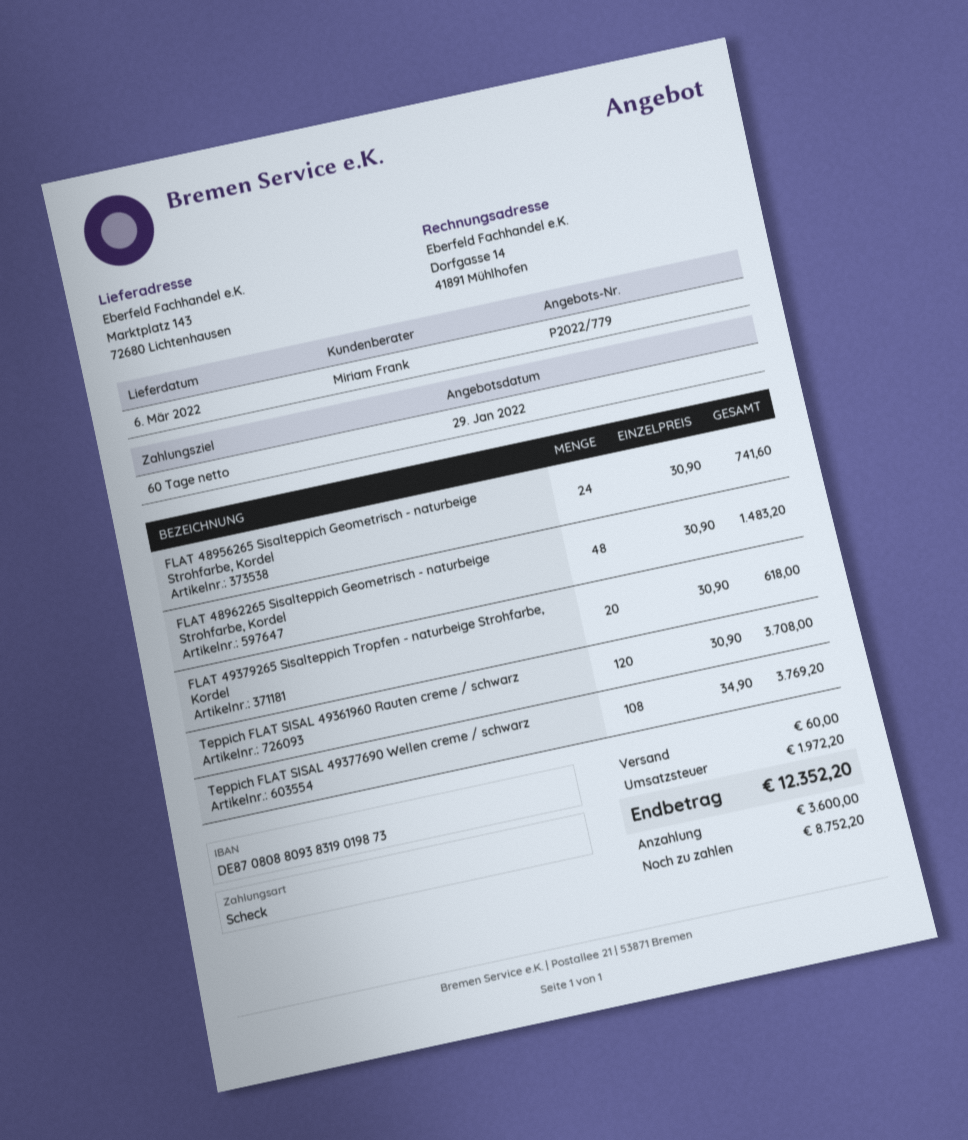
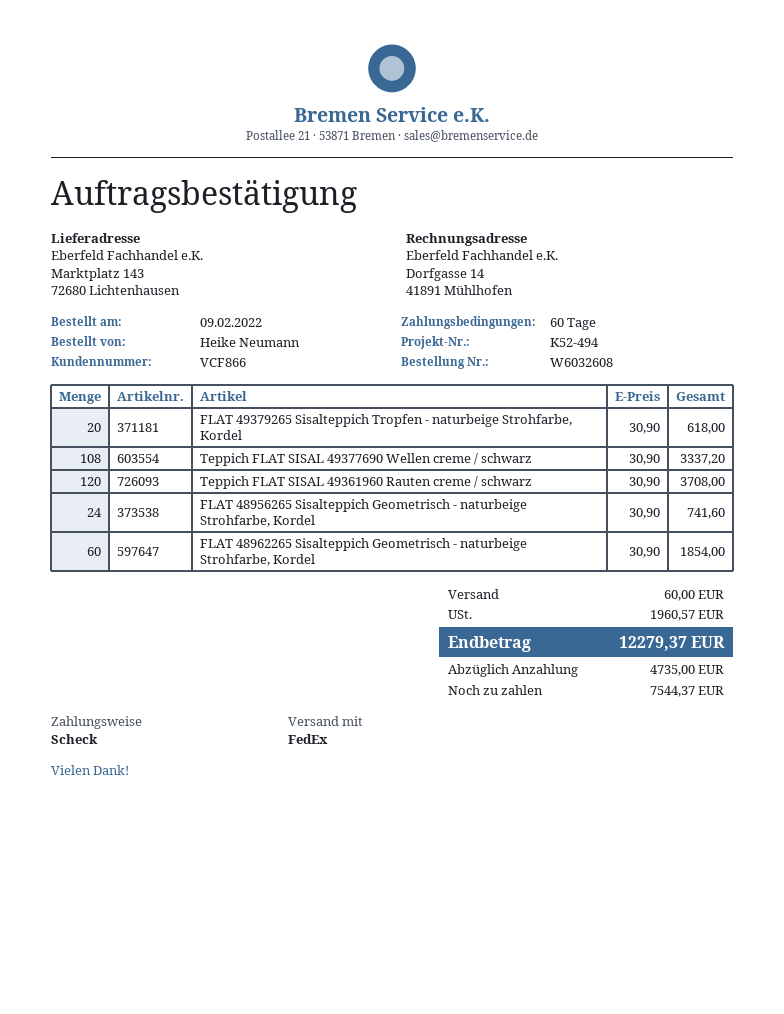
FLAT 48962265 Sisalteppich Geometrisch - naturbeige Strohfarbe, Kordel: 48 x 30.90 = 1483.20 -> 60 x 30.90 = 1854.00
Teppich FLAT SISAL 49377690 Wellen creme / schwarz: 108 x 34.90 = 3769.20 -> 108 x 30.90 = 3337.20
tax: 1972.20 -> 1960.57
total: 12352.20 -> 12279.37
deposit: 3600.00 -> 4735.00
balance: 8752.20 -> 7544.37

